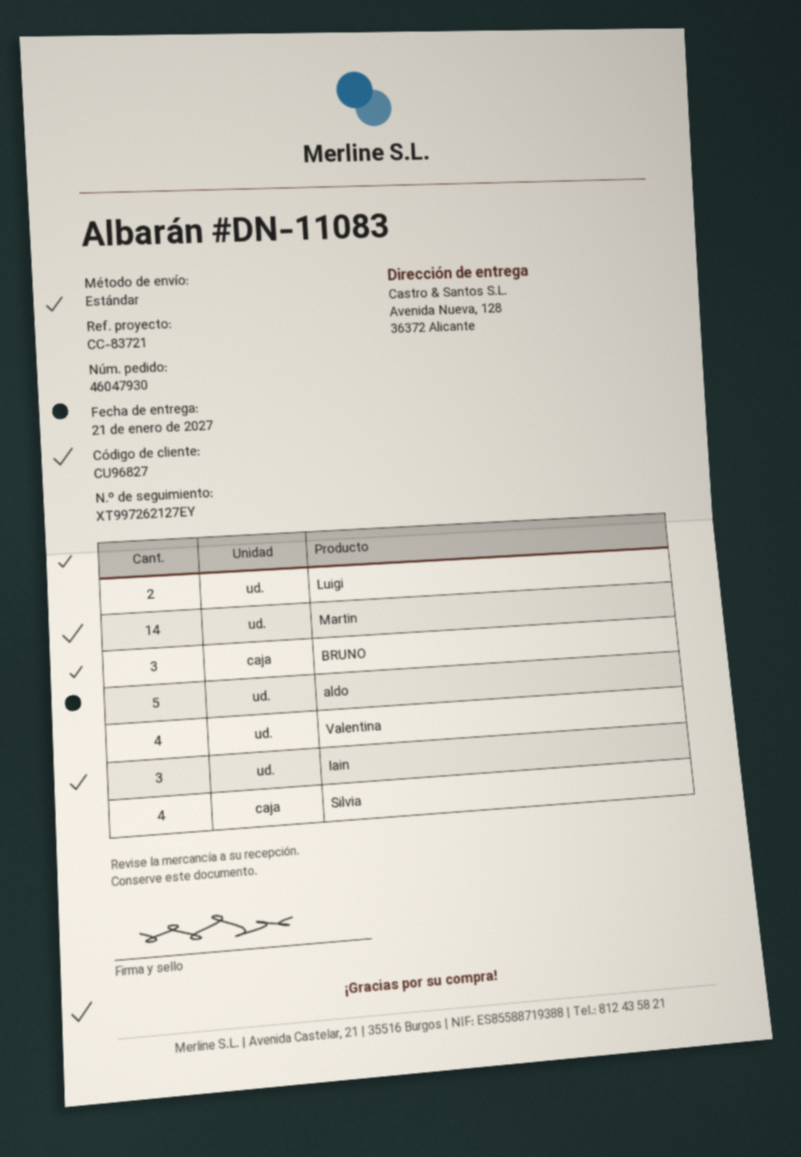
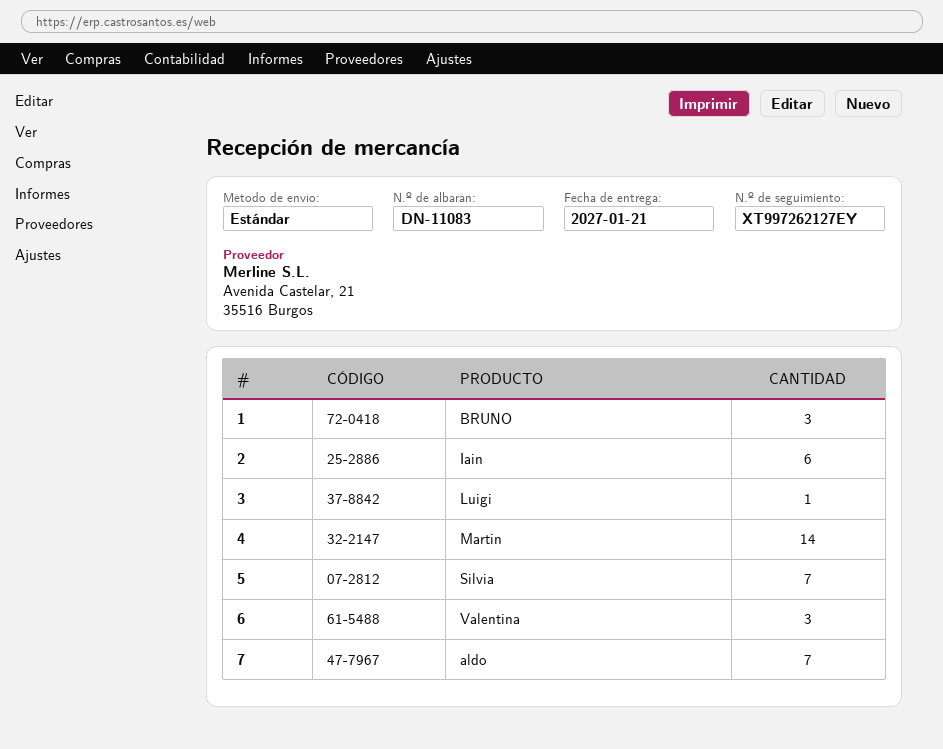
Luigi: 2 -> 1
aldo: 5 -> 7
Valentina: 4 -> 3
Iain: 3 -> 6
Silvia: 4 -> 7

